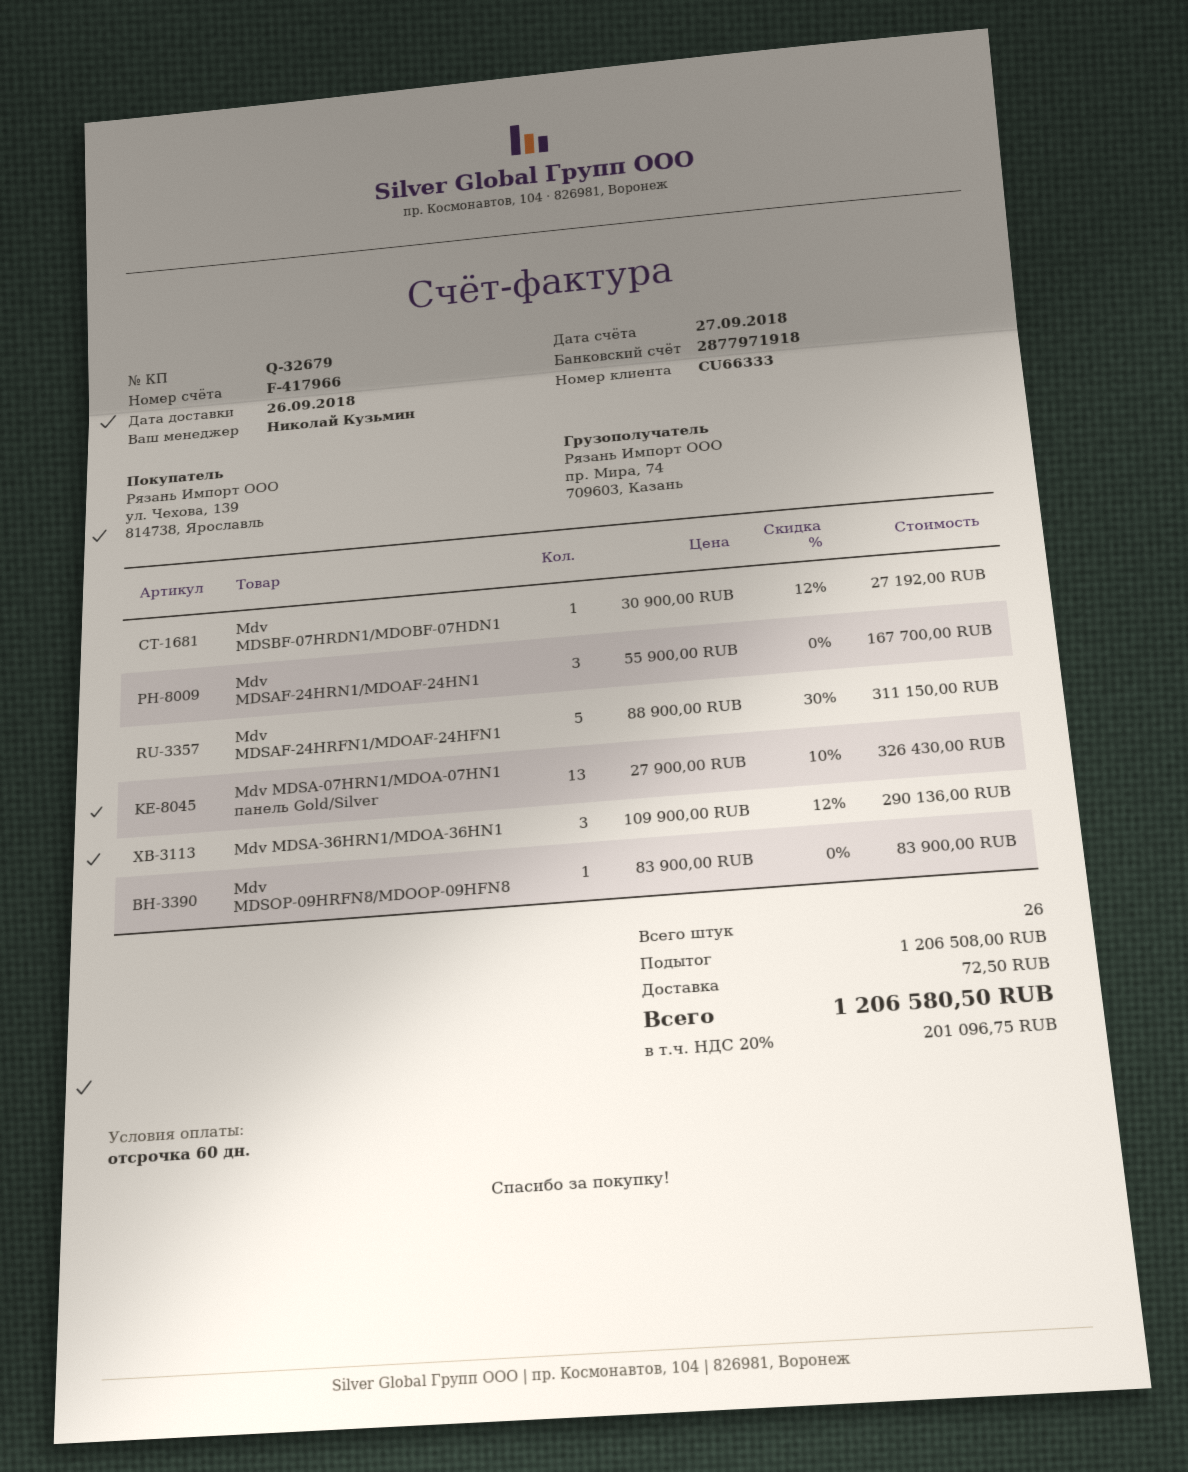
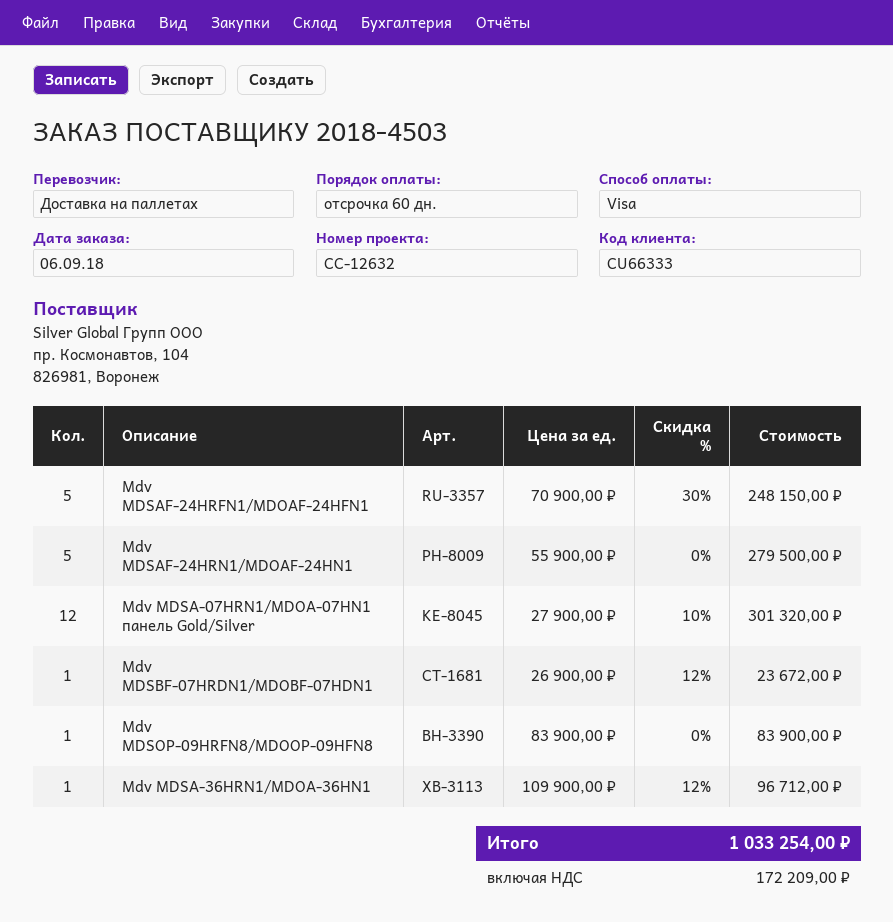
Mdv MDSBF-07HRDN1/MDOBF-07HDN1: 1 x 30900.00 - 12% = 27192.00 -> 1 x 26900.00 - 12% = 23672.00
Mdv MDSAF-24HRN1/MDOAF-24HN1: 3 x 55900.00 = 167700.00 -> 5 x 55900.00 = 279500.00
Mdv MDSAF-24HRFN1/MDOAF-24HFN1: 5 x 88900.00 - 30% = 311150.00 -> 5 x 70900.00 - 30% = 248150.00
Mdv MDSA-07HRN1/MDOA-07HN1 панель Gold/Silver: 13 x 27900.00 - 10% = 326430.00 -> 12 x 27900.00 - 10% = 301320.00
Mdv MDSA-36HRN1/MDOA-36HN1: 3 x 109900.00 - 12% = 290136.00 -> 1 x 109900.00 - 12% = 96712.00
shipping: 72.50 -> none
tax: 201096.75 -> 172209.00
total: 1206580.50 -> 1033254.00

